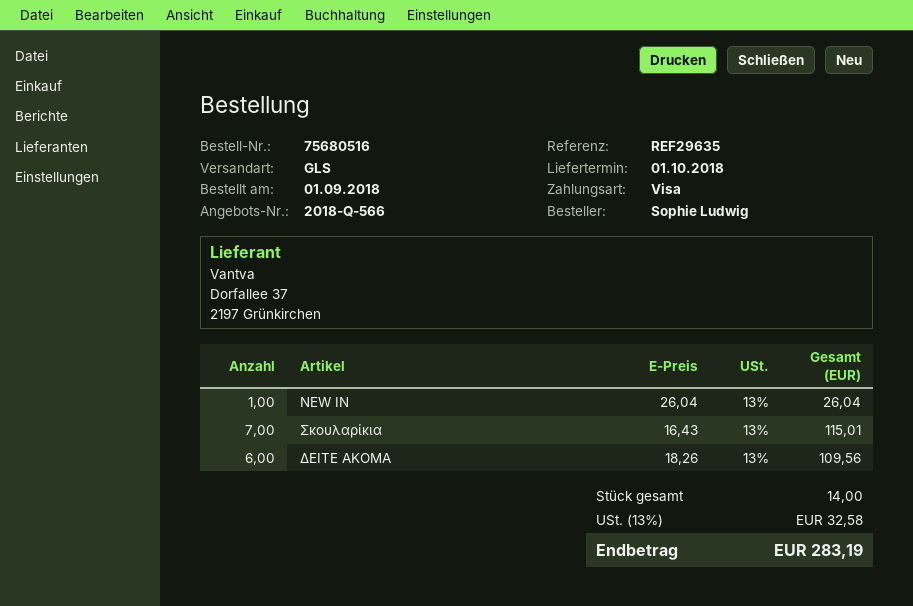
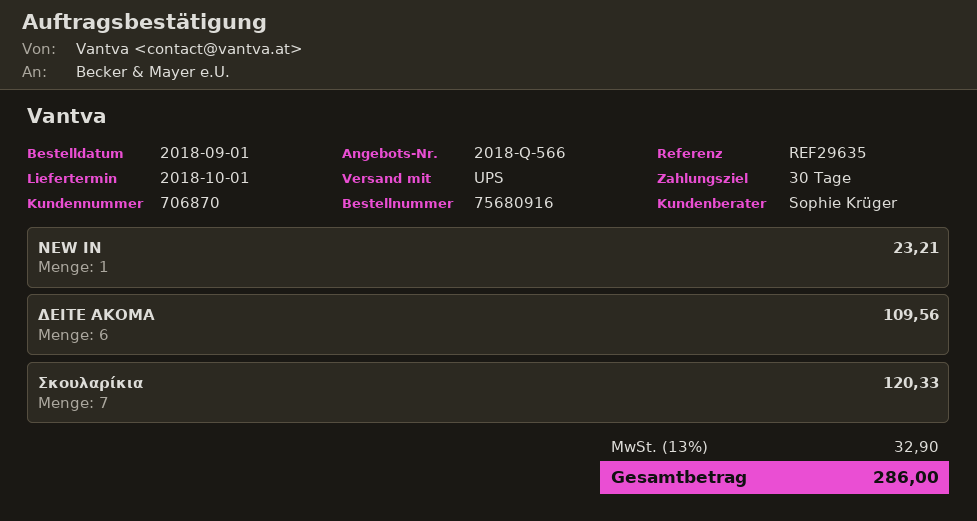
order number: 75680516 -> 75680916
shipping method: GLS -> UPS
NEW IN: 1 for 26.04 -> 1 for 23.21
Σκουλαρίκια: 7 for 115.01 -> 7 for 120.33
tax: 13% = 32.58 -> 13% = 32.90
total: 283.19 -> 286.00

